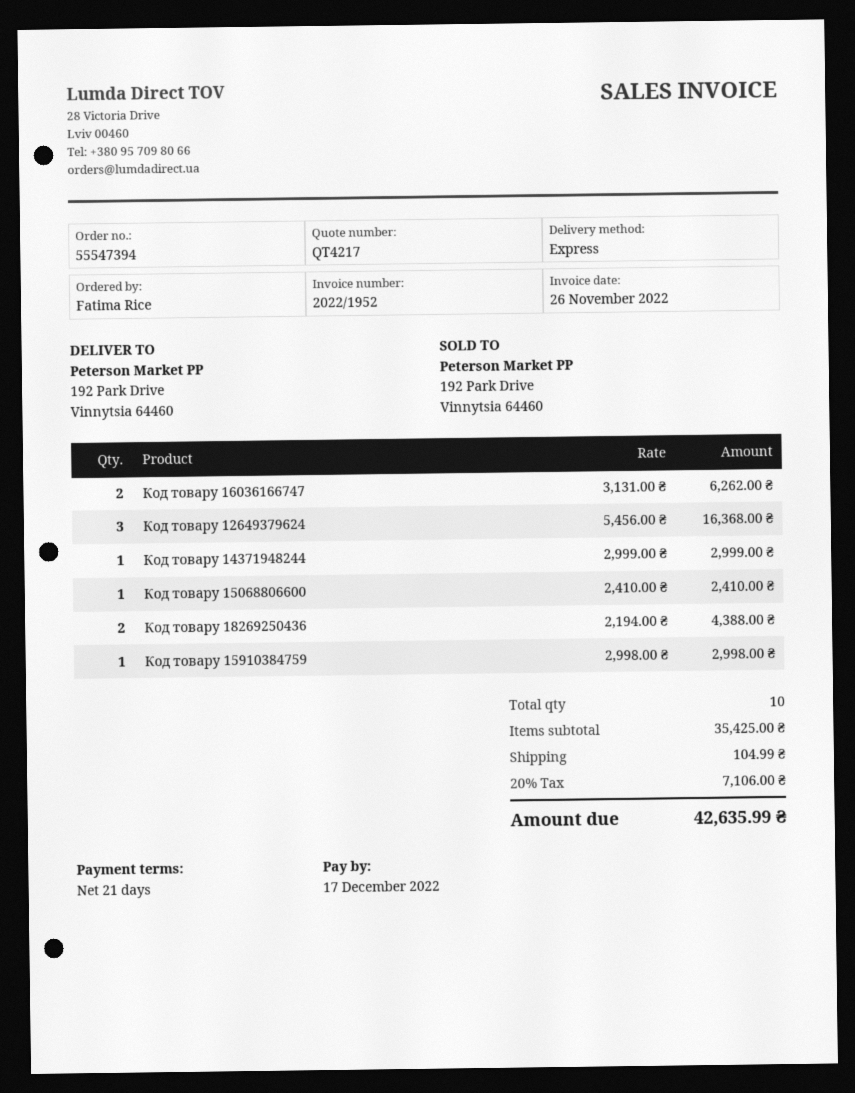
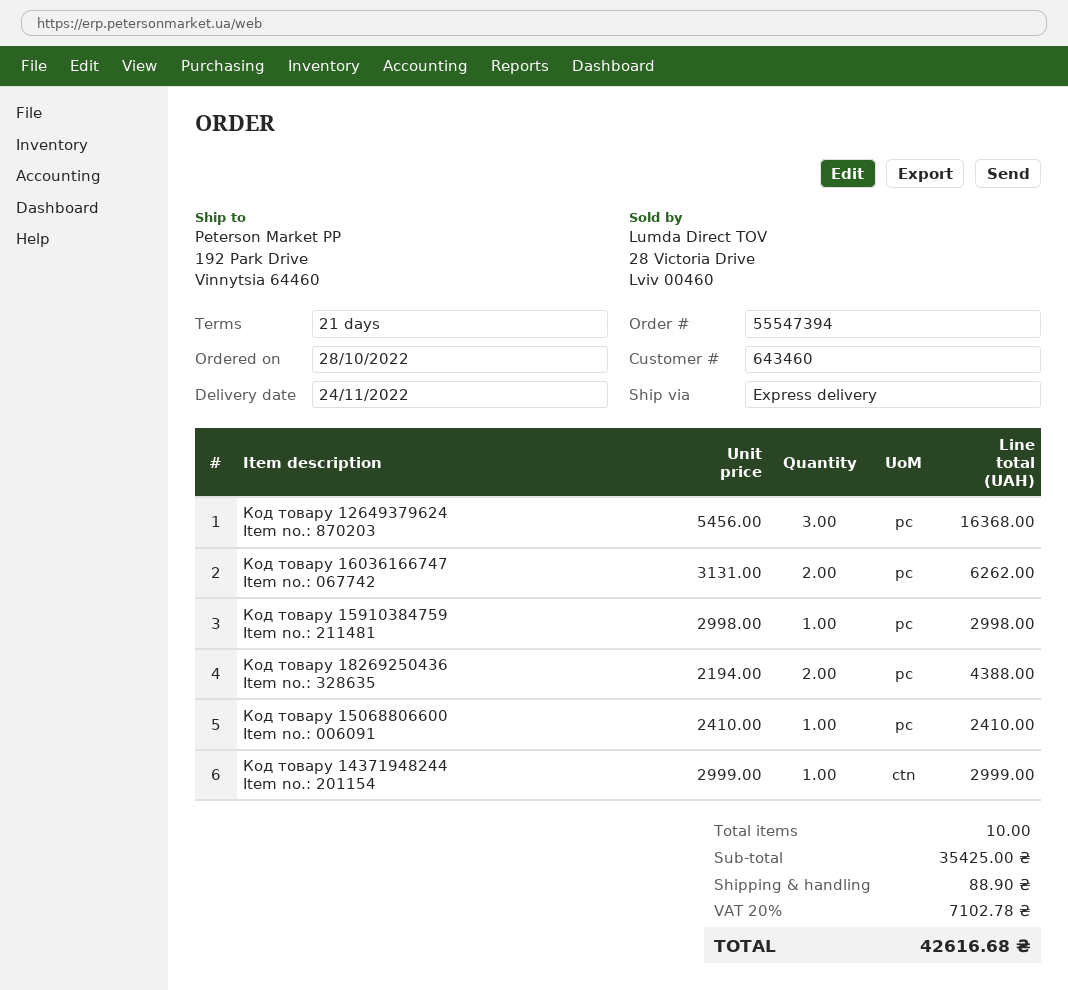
shipping: 104.99 -> 88.90
tax: 20% = 7106.00 -> 20% = 7102.78
total: 42635.99 -> 42616.68

